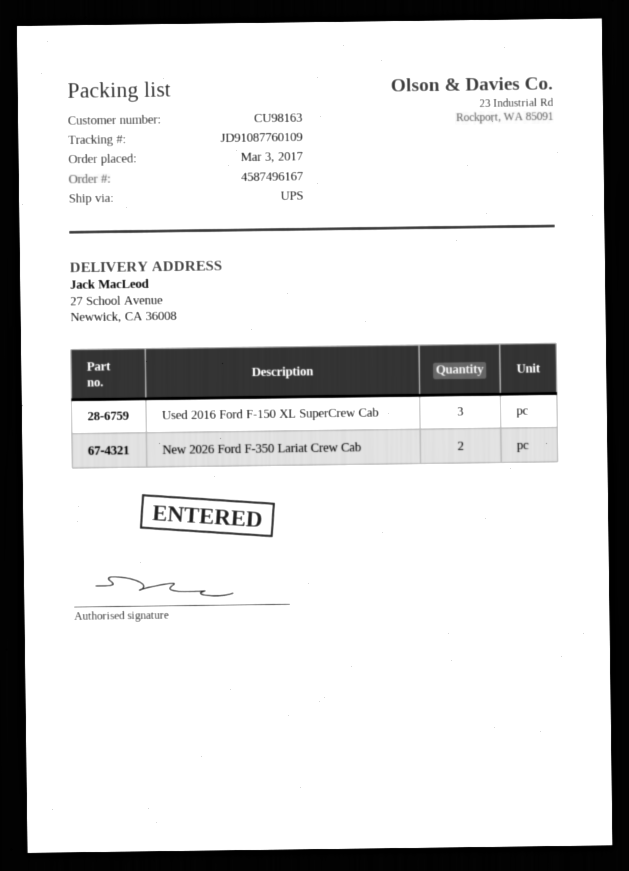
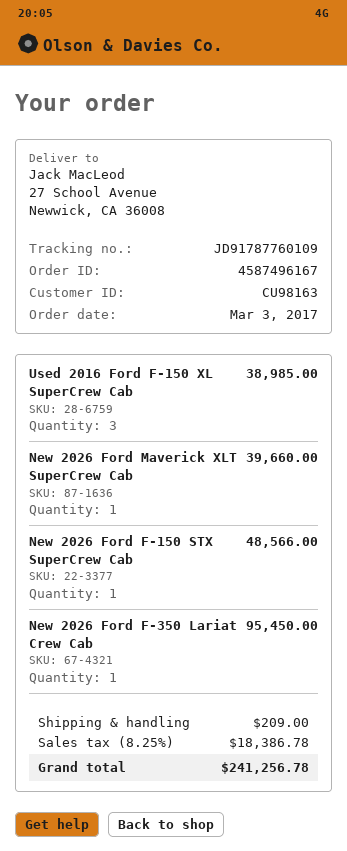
tracking number: JD91087760109 -> JD91787760109
New 2026 Ford F-350 Lariat Crew Cab: 2 -> 1
New 2026 Ford Maverick XLT SuperCrew Cab: none -> 1
New 2026 Ford F-150 STX SuperCrew Cab: none -> 1

